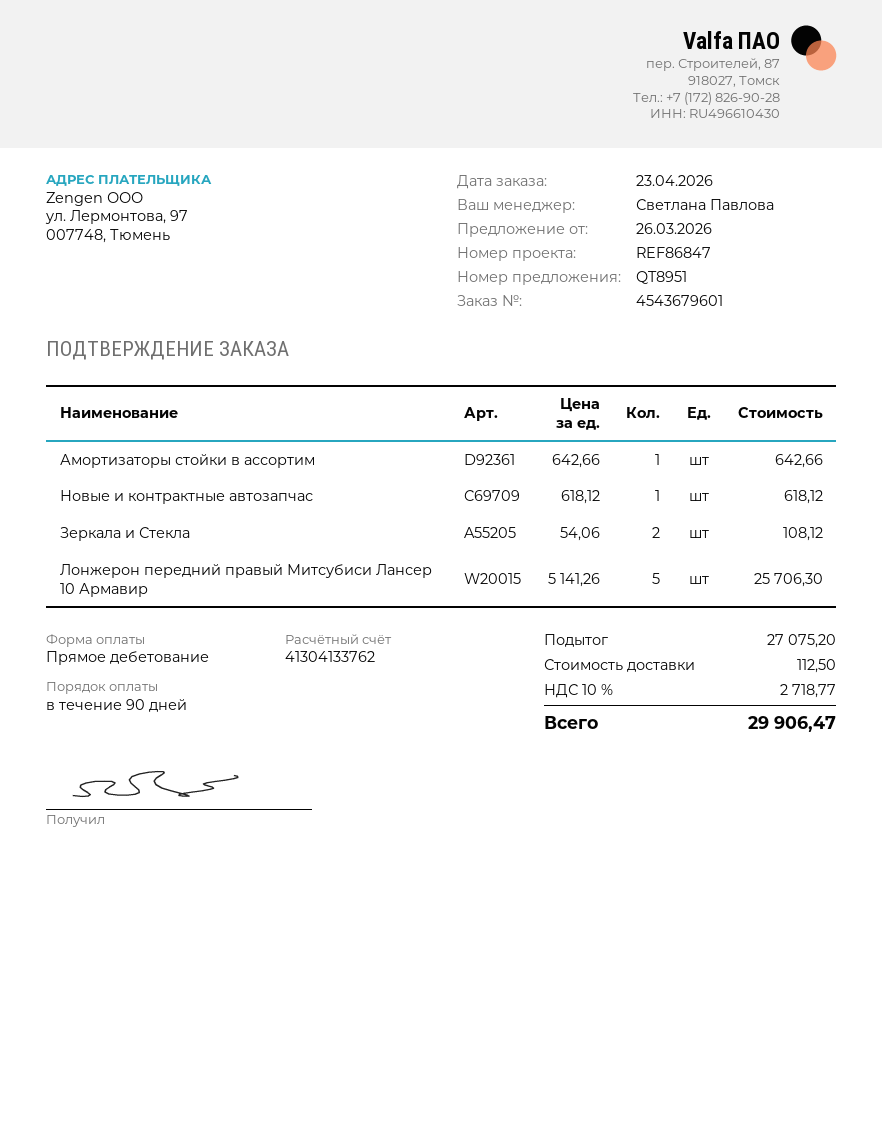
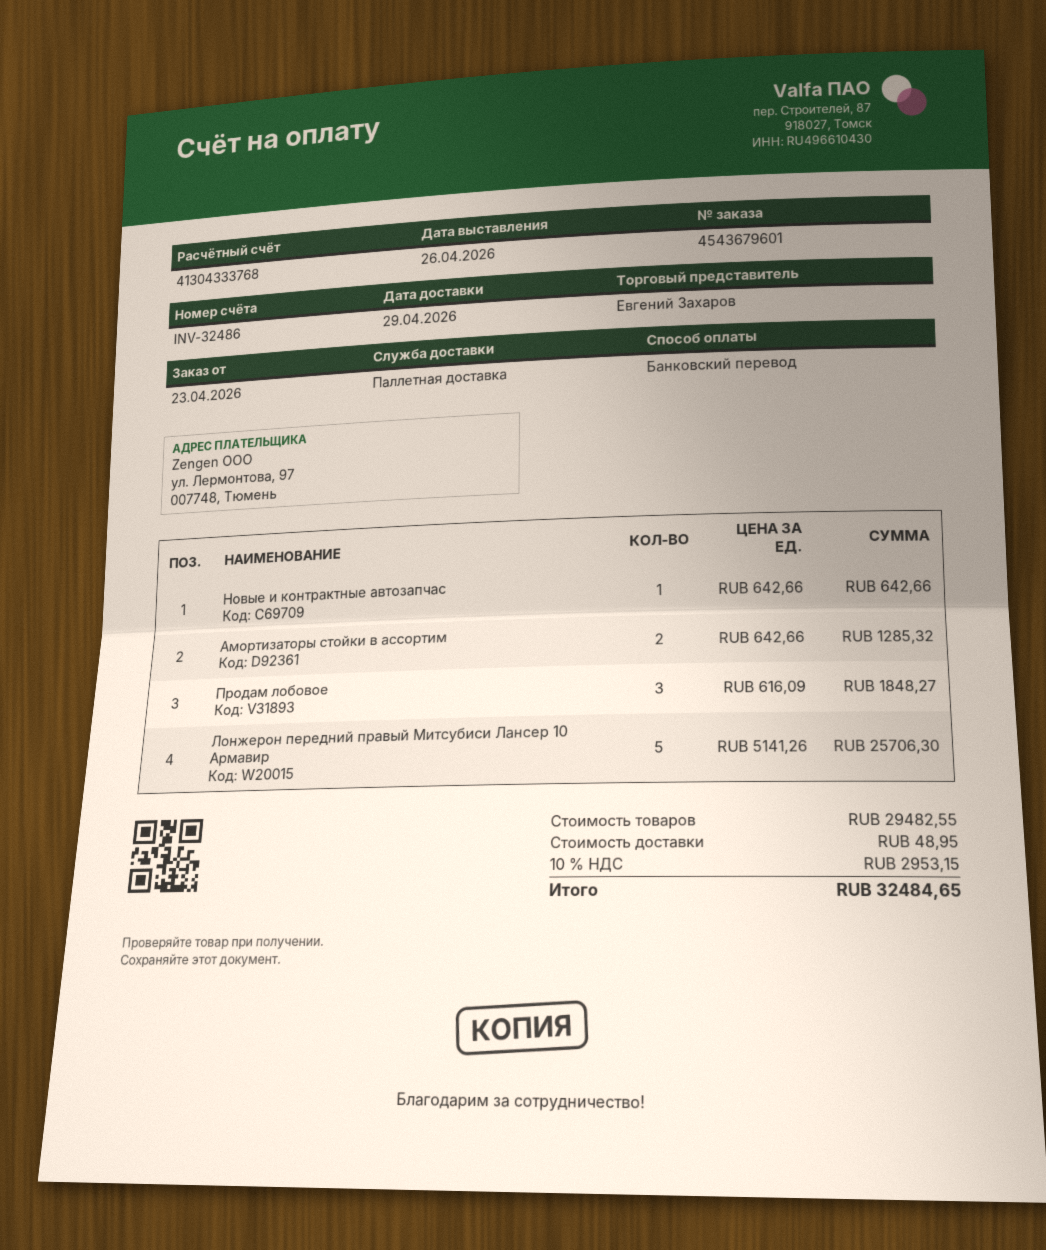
sales rep: Светлана Павлова -> Евгений Захаров
payment method: direct debit -> bank transfer
bank account: 41304133762 -> 41304333768
Амортизаторы стойки в ассортим: 1 x 642.66 = 642.66 -> 2 x 642.66 = 1285.32
Новые и контрактные автозапчас: 1 x 618.12 = 618.12 -> 1 x 642.66 = 642.66
Зеркала и Стекла: 2 x 54.06 = 108.12 -> none
Продам лобовое: none -> 3 x 616.09 = 1848.27
subtotal: 27075.20 -> 29482.55
shipping: 112.50 -> 48.95
tax: 10% = 2718.77 -> 10% = 2953.15
total: 29906.47 -> 32484.65

